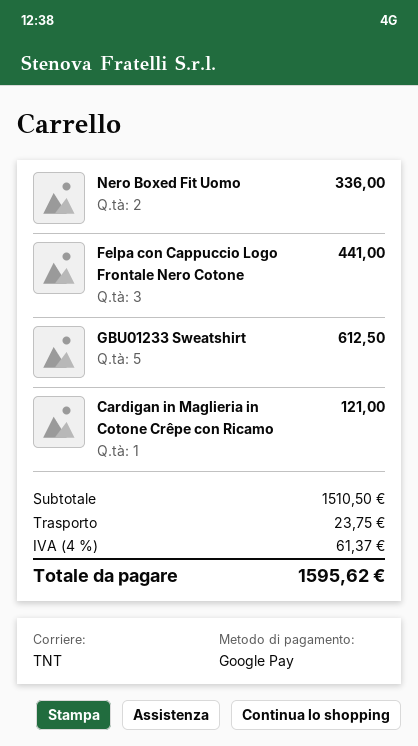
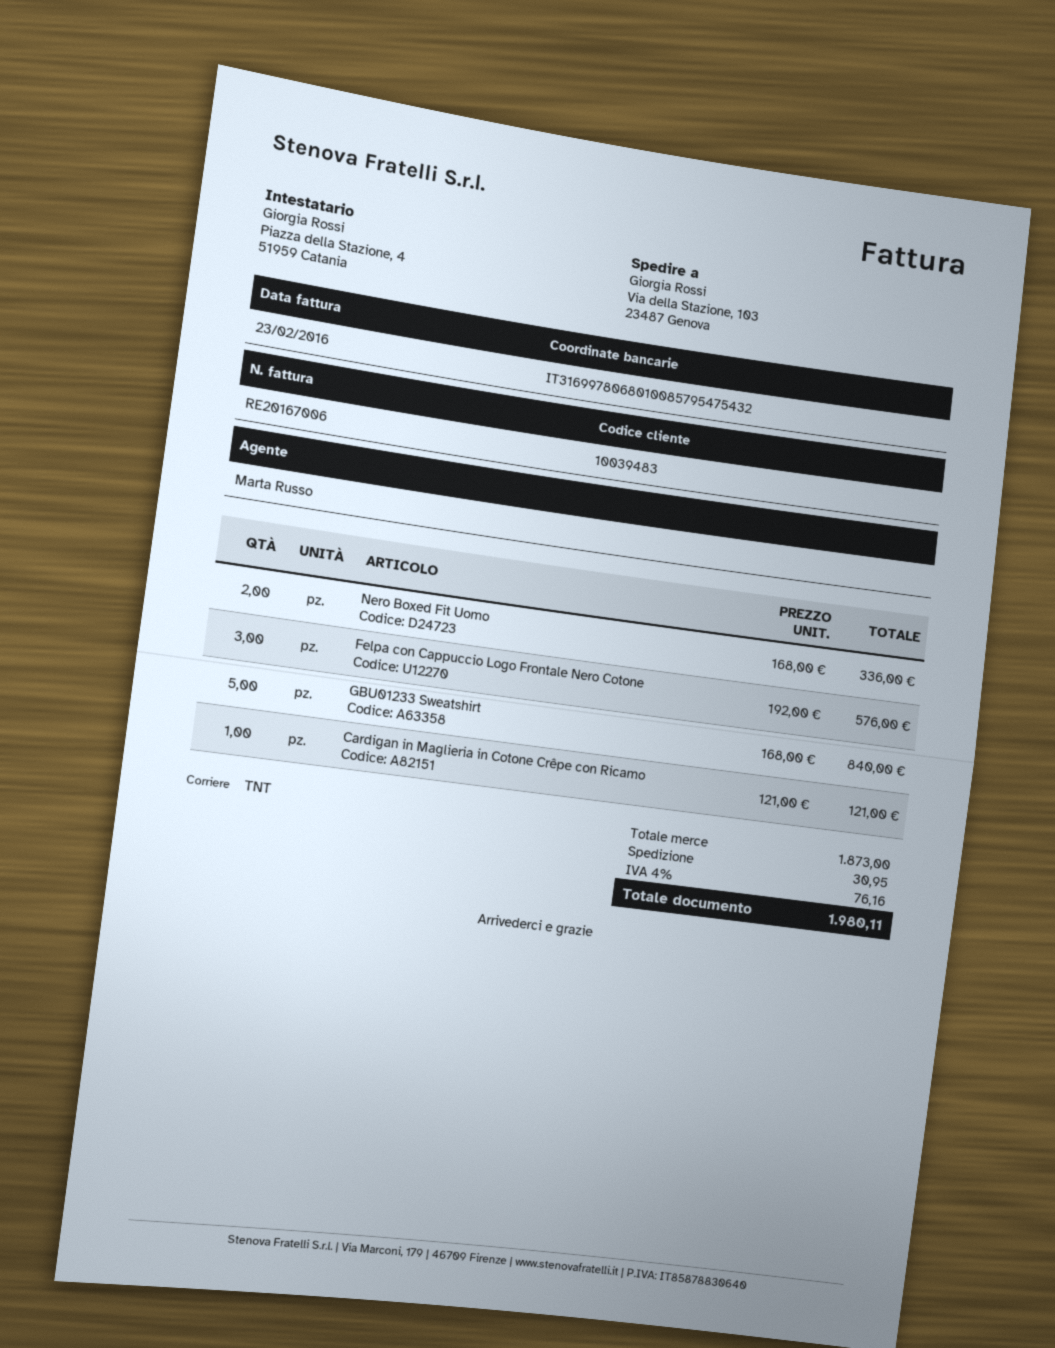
Felpa con Cappuccio Logo Frontale Nero Cotone: 3 for 441.00 -> 3 for 576.00
GBU01233 Sweatshirt: 5 for 612.50 -> 5 for 840.00
subtotal: 1510.50 -> 1873.00
shipping: 23.75 -> 30.95
tax: 4% = 61.37 -> 4% = 76.16
total: 1595.62 -> 1980.11

